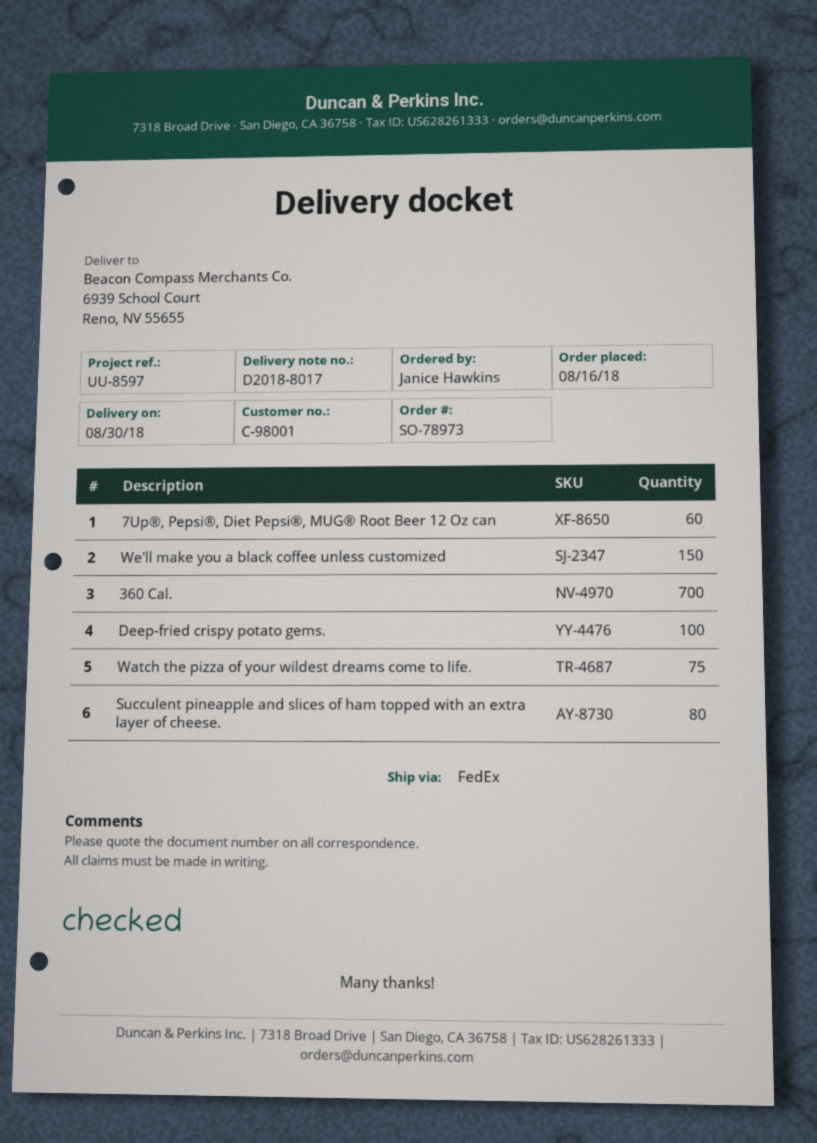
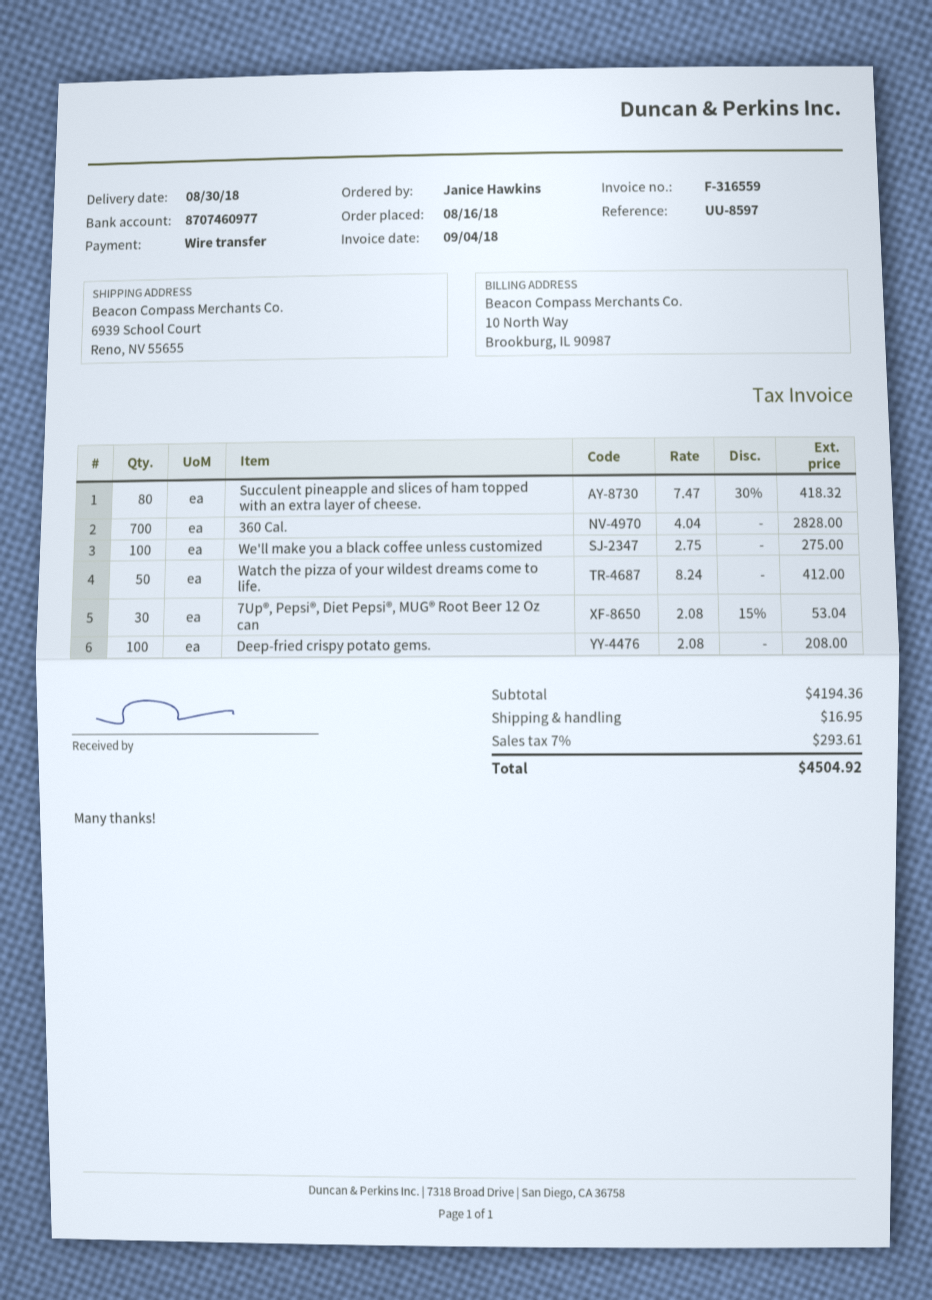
7Up®, Pepsi®, Diet Pepsi®, MUG® Root Beer 12 Oz can: 60 -> 30
We'll make you a black coffee unless customized: 150 -> 100
Watch the pizza of your wildest dreams come to life.: 75 -> 50

